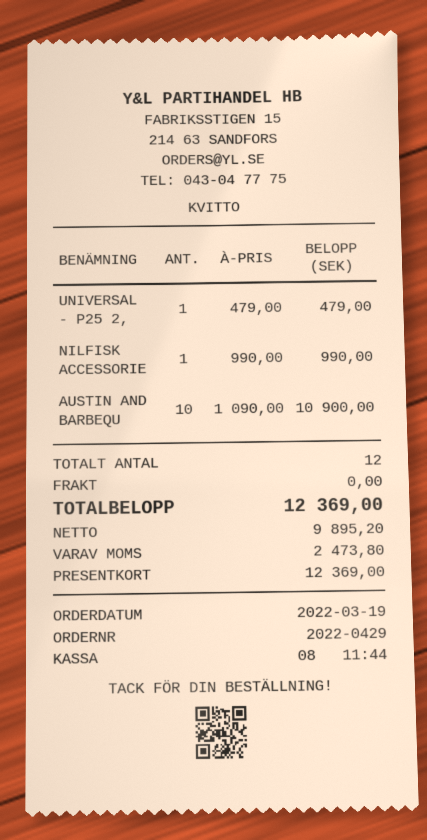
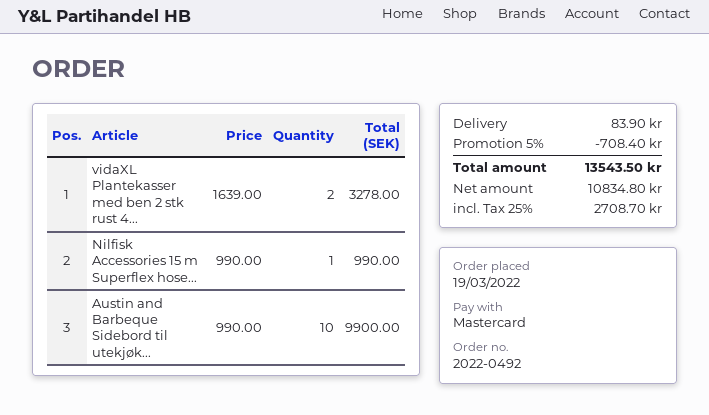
order number: 2022-0429 -> 2022-0492
payment method: gift card -> Mastercard
UNIVERSAL - P25 2,: 1 x 479.00 = 479.00 -> none
AUSTIN AND BARBEQU: 10 x 1090.00 = 10900.00 -> 10 x 990.00 = 9900.00
vidaXL Plantekasser med ben 2 stk rust 4...: none -> 2 x 1639.00 = 3278.00
discount: none -> 5% = 708.40
shipping: 0.00 -> 83.90
net: 9895.20 -> 10834.80
tax: 2473.80 -> 2708.70
total: 12369.00 -> 13543.50

